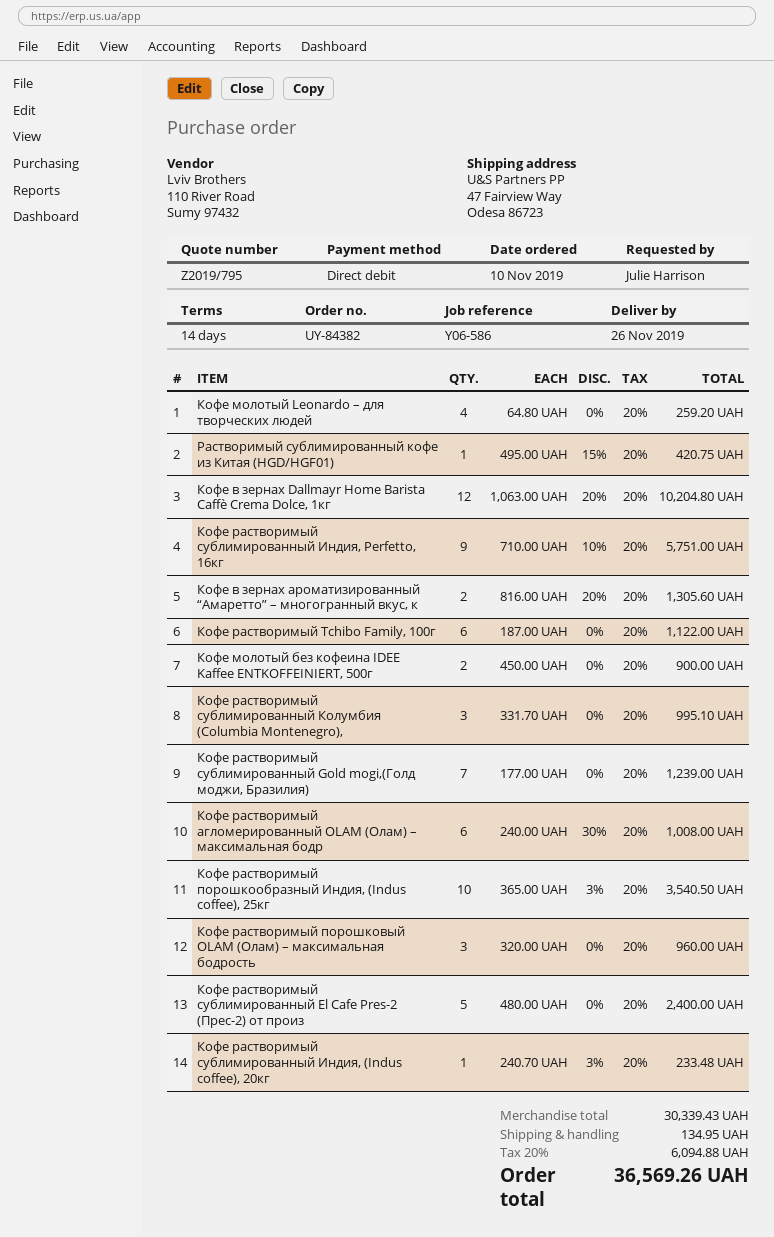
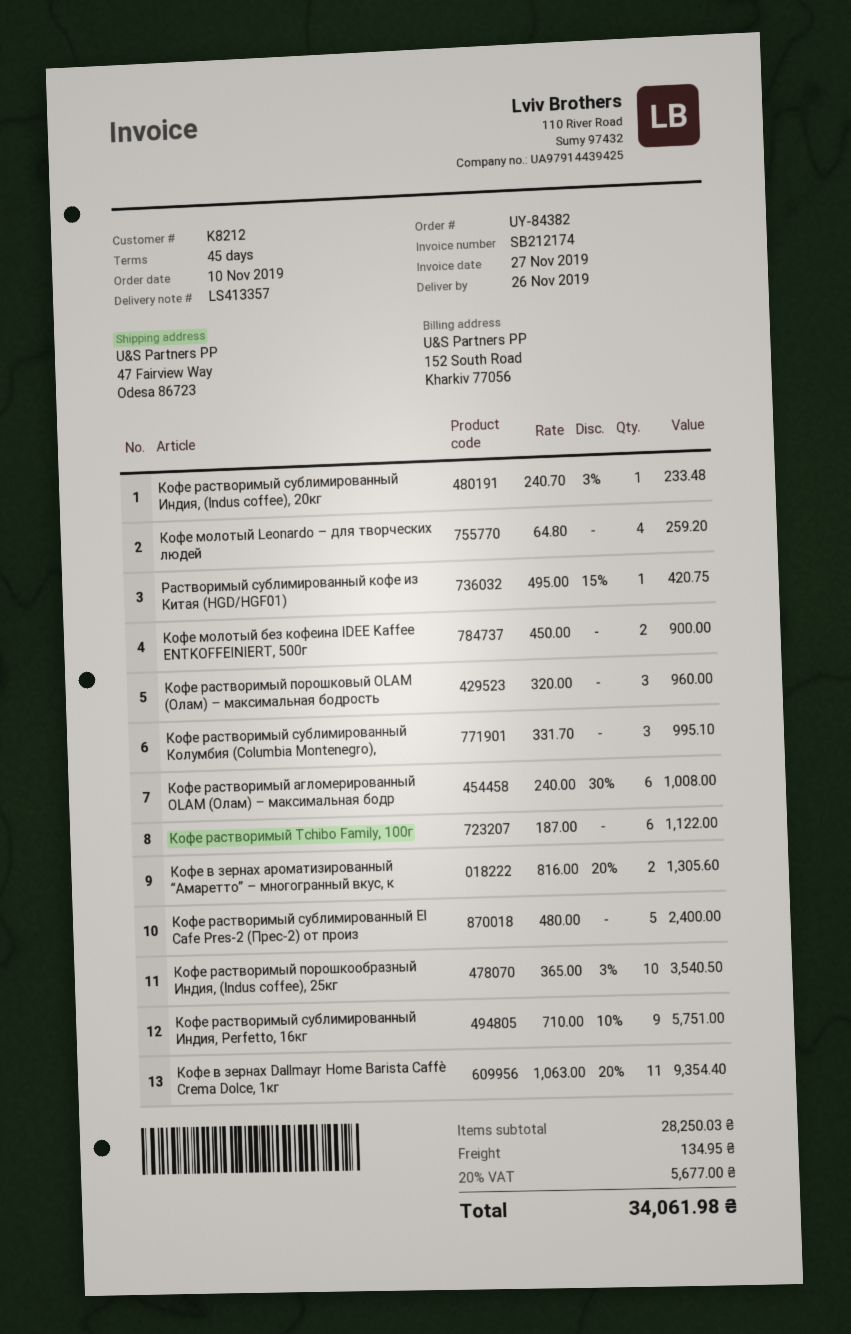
payment terms: 14 days -> 45 days
Кофе в зернах Dallmayr Home Barista Caffè Crema Dolce, 1кг: 12 x 1063.00 - 20% = 10204.80 -> 11 x 1063.00 - 20% = 9354.40
Кофе растворимый сублимированный Gold mogi,(Голд моджи, Бразилия): 7 x 177.00 = 1239.00 -> none
subtotal: 30339.43 -> 28250.03
tax: 20% = 6094.88 -> 20% = 5677.00
total: 36569.26 -> 34061.98

